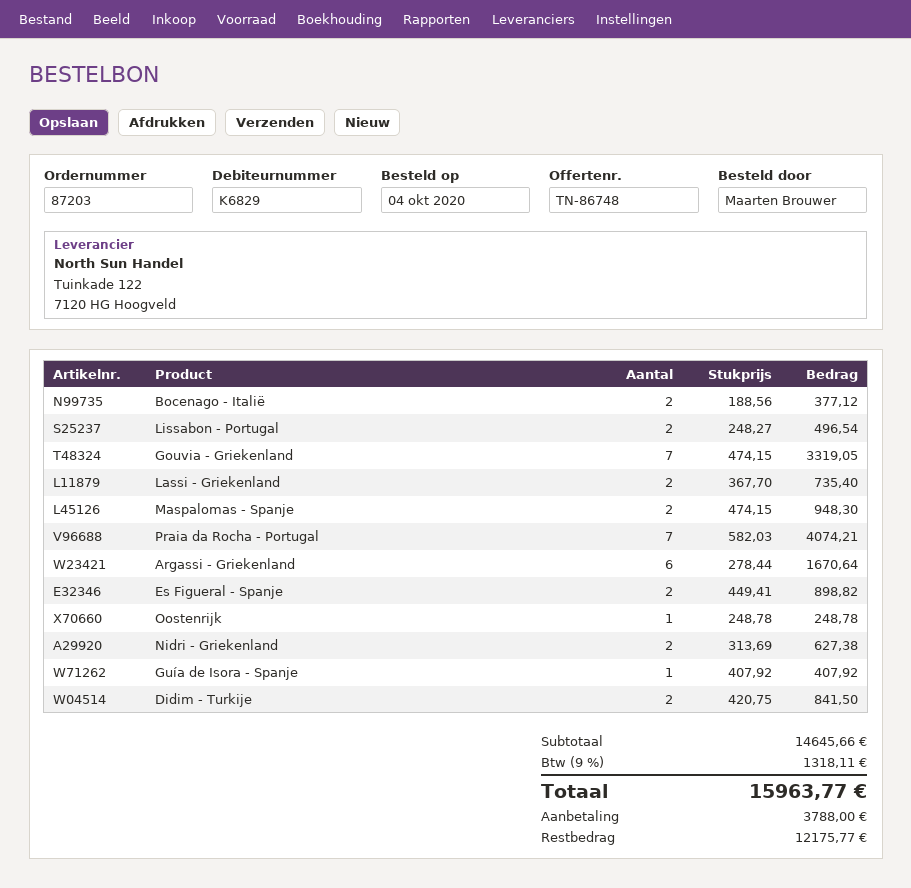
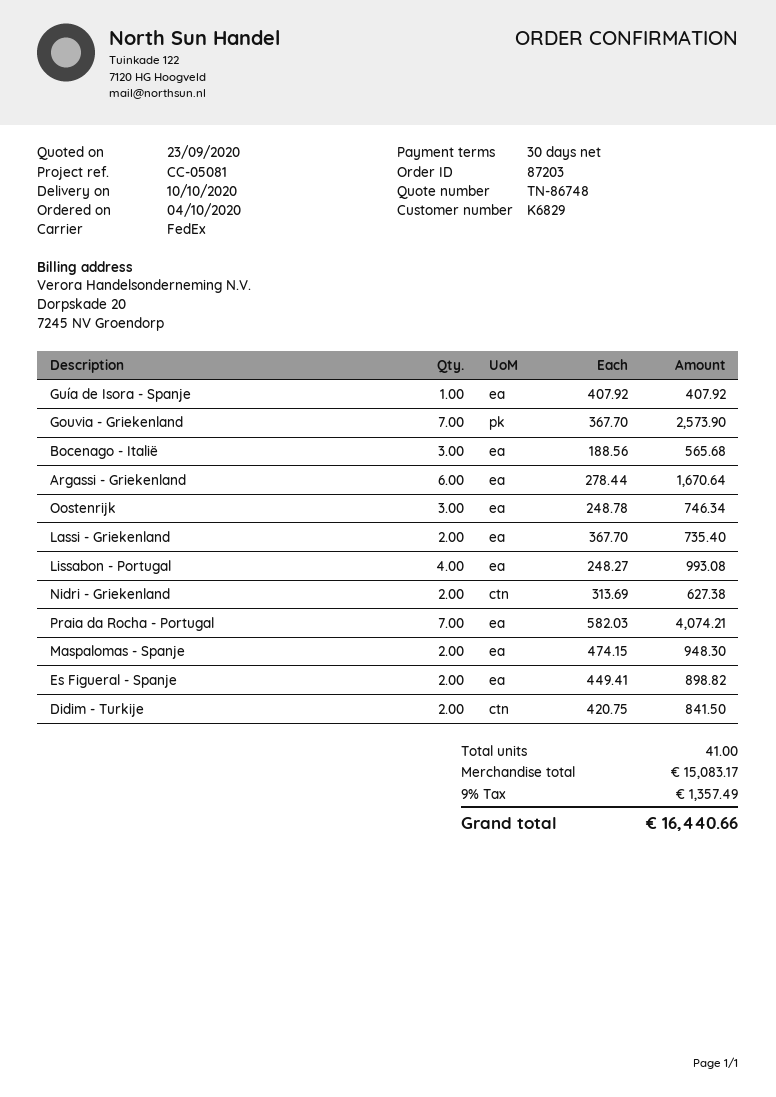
Bocenago - Italië: 2 x 188.56 = 377.12 -> 3 x 188.56 = 565.68
Lissabon - Portugal: 2 x 248.27 = 496.54 -> 4 x 248.27 = 993.08
Gouvia - Griekenland: 7 x 474.15 = 3319.05 -> 7 x 367.70 = 2573.90
Oostenrijk: 1 x 248.78 = 248.78 -> 3 x 248.78 = 746.34
subtotal: 14645.66 -> 15083.17
tax: 9% = 1318.11 -> 9% = 1357.49
total: 15963.77 -> 16440.66

